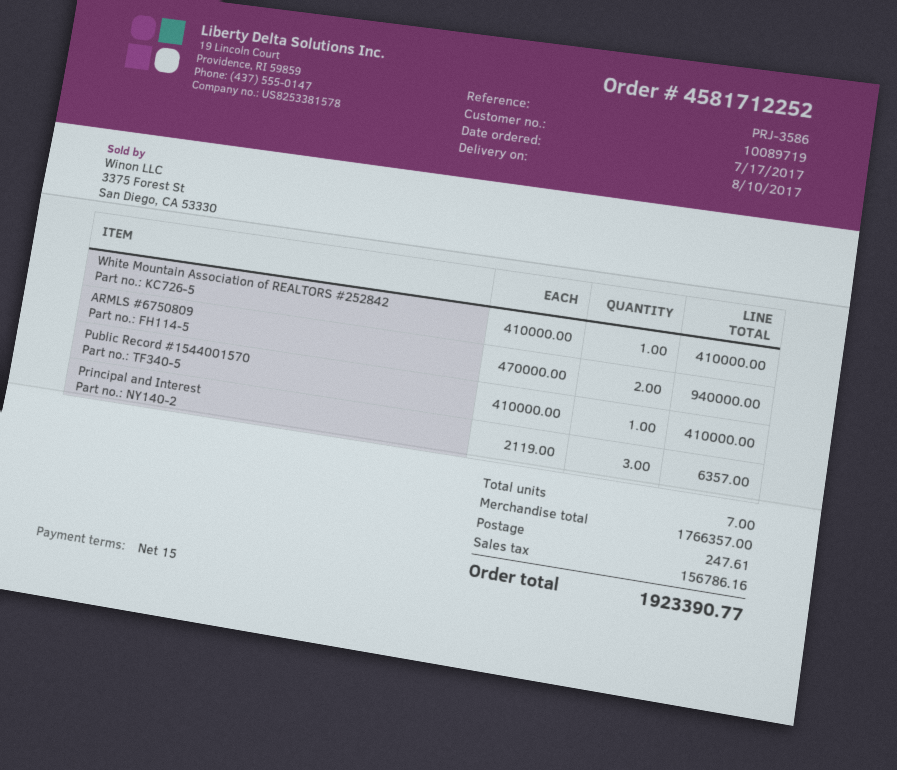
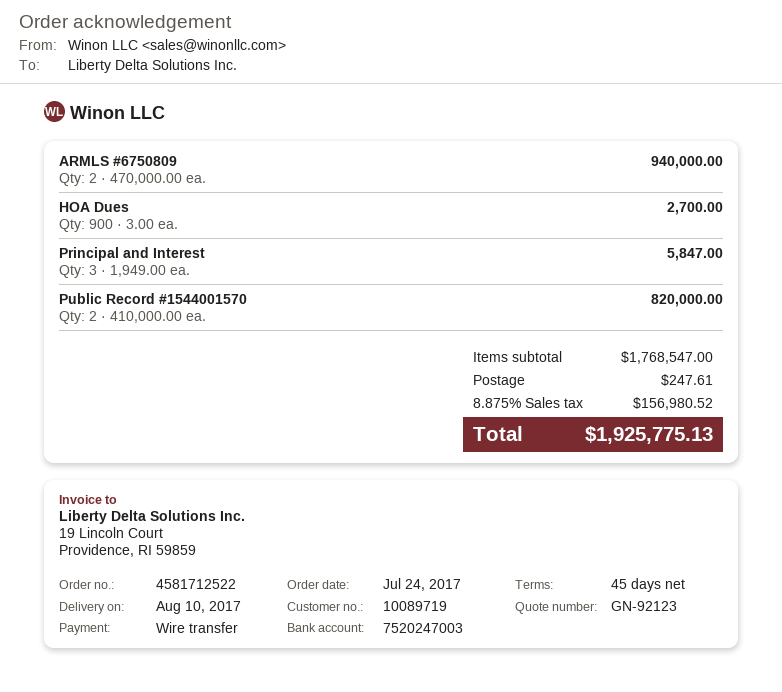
order number: 4581712252 -> 4581712522
order date: 2017-07-17 -> 2017-07-24
payment terms: 15 days -> 45 days
White Mountain Association of REALTORS #252842: 1 x 410000.00 = 410000.00 -> none
Public Record #1544001570: 1 x 410000.00 = 410000.00 -> 2 x 410000.00 = 820000.00
Principal and Interest: 3 x 2119.00 = 6357.00 -> 3 x 1949.00 = 5847.00
HOA Dues: none -> 900 x 3.00 = 2700.00
subtotal: 1766357.00 -> 1768547.00
tax: 156786.16 -> 156980.52
total: 1923390.77 -> 1925775.13

